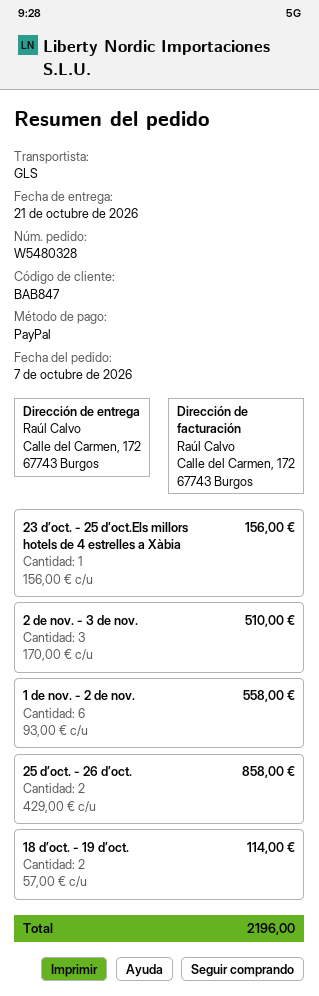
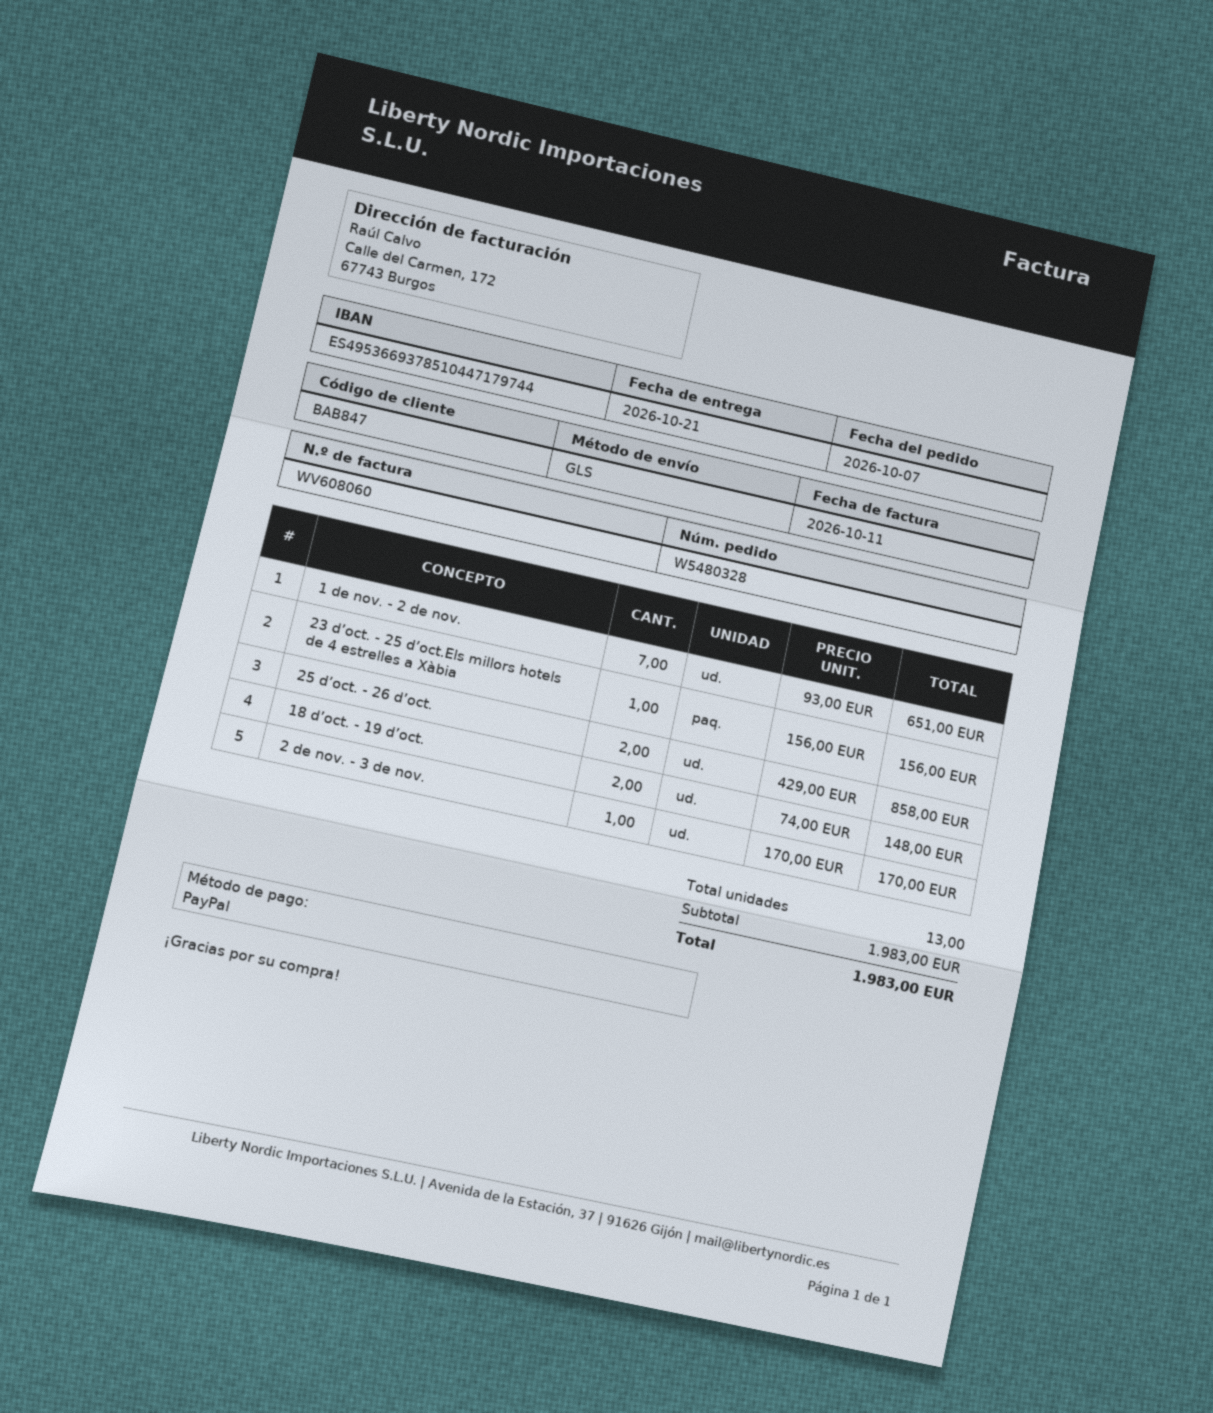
2 de nov. - 3 de nov.: 3 x 170.00 = 510.00 -> 1 x 170.00 = 170.00
1 de nov. - 2 de nov.: 6 x 93.00 = 558.00 -> 7 x 93.00 = 651.00
18 d’oct. - 19 d’oct.: 2 x 57.00 = 114.00 -> 2 x 74.00 = 148.00
total: 2196.00 -> 1983.00

